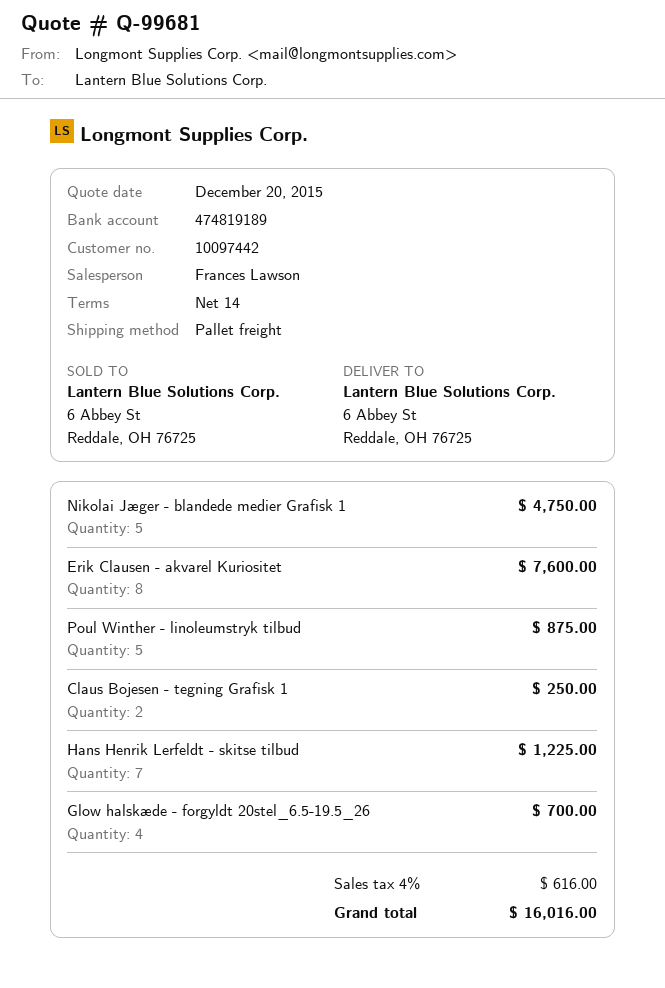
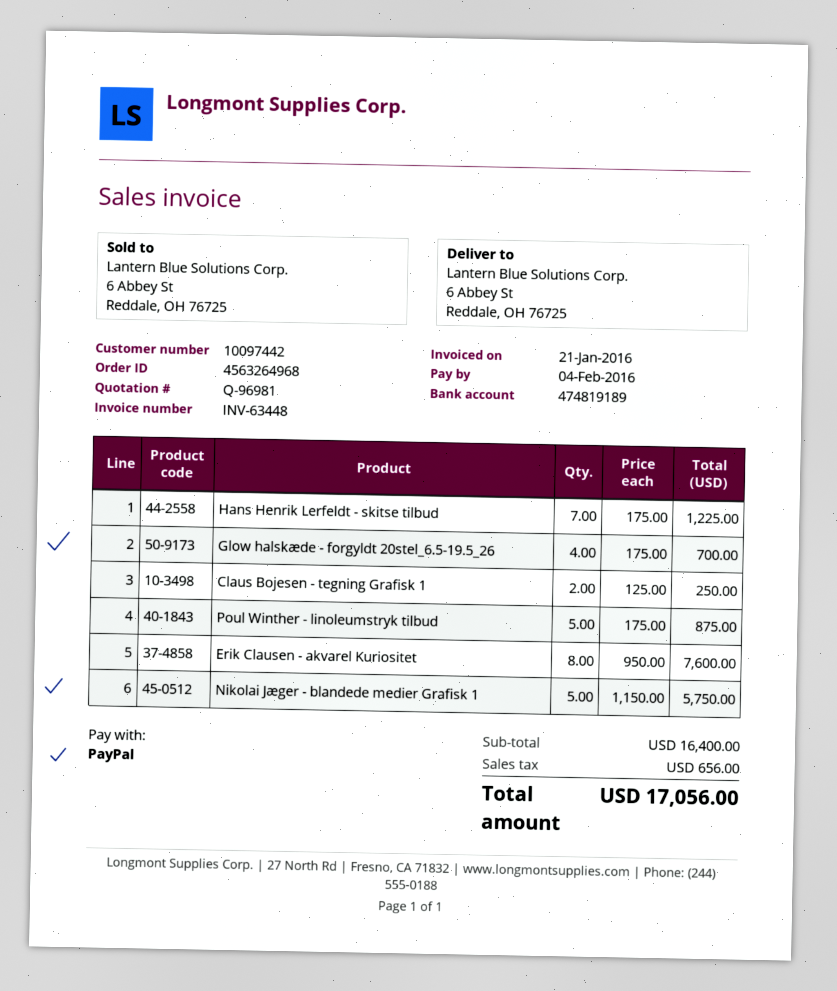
quote number: Q-99681 -> Q-96981
Nikolai Jæger - blandede medier Grafisk 1: 5 for 4750.00 -> 5 for 5750.00
tax: 616.00 -> 656.00
total: 16016.00 -> 17056.00

